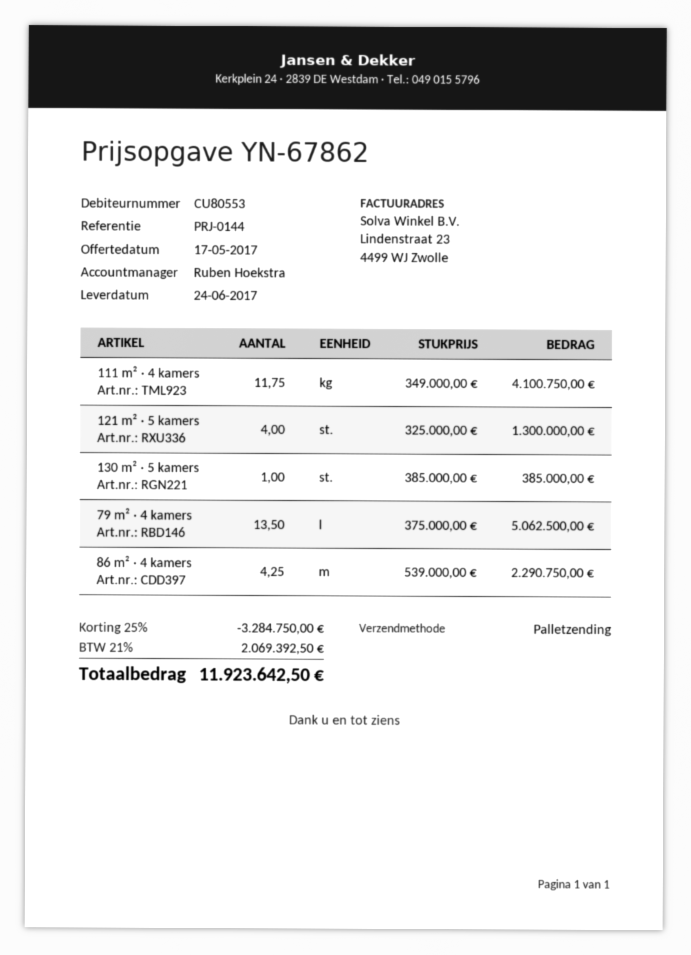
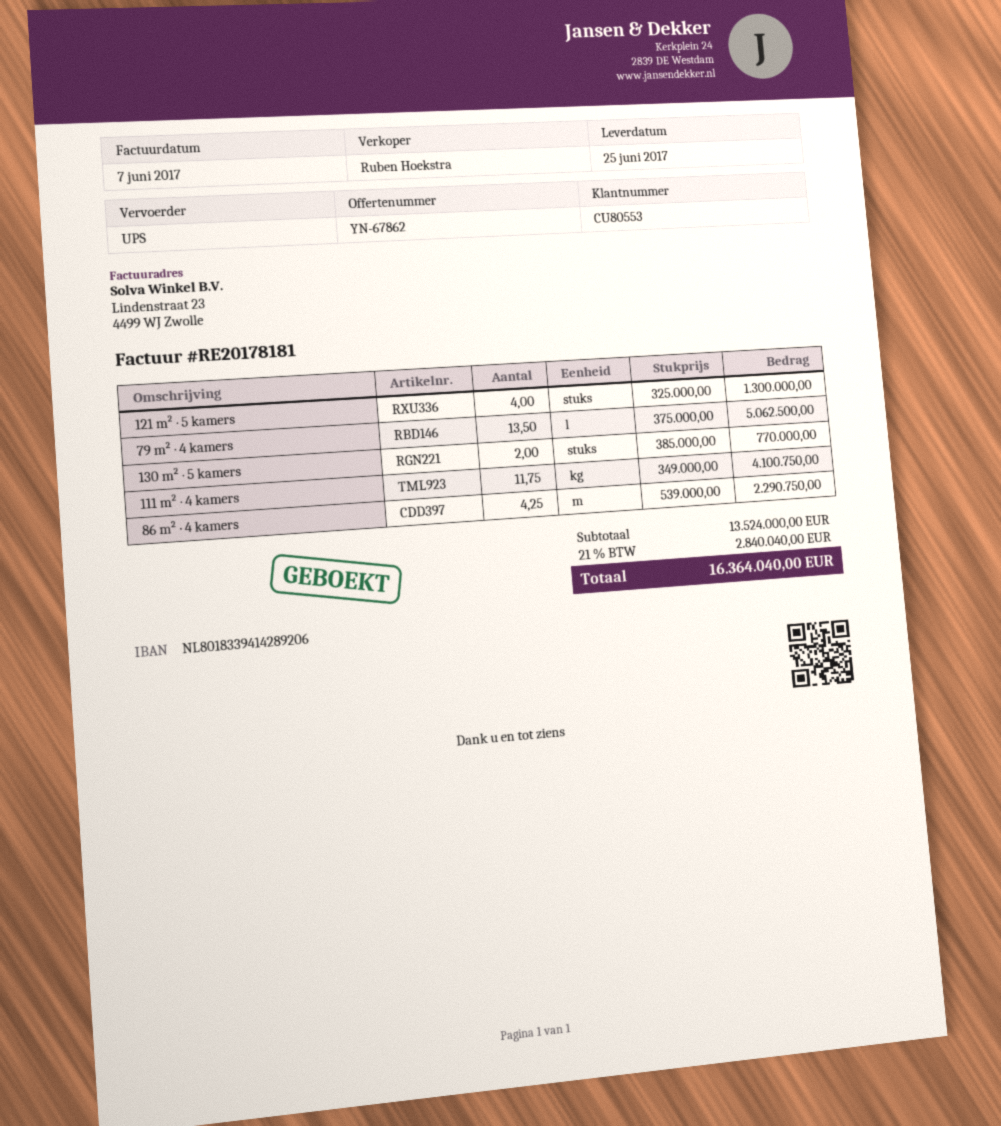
delivery date: 2017-06-24 -> 2017-06-25
shipping method: pallet freight -> UPS
130 m² · 5 kamers: 1 x 385000.00 = 385000.00 -> 2 x 385000.00 = 770000.00
discount: 25% = 3284750.00 -> none
tax: 21% = 2069392.50 -> 21% = 2840040.00
total: 11923642.50 -> 16364040.00

